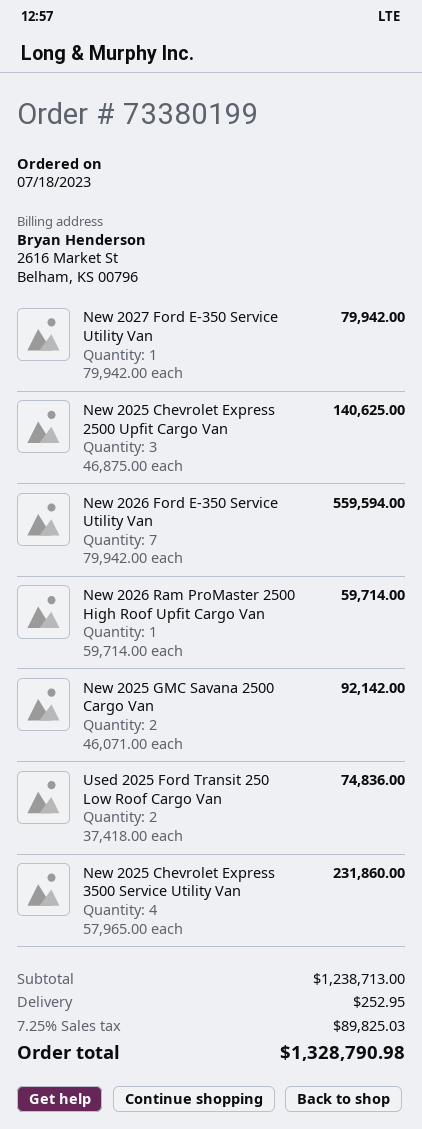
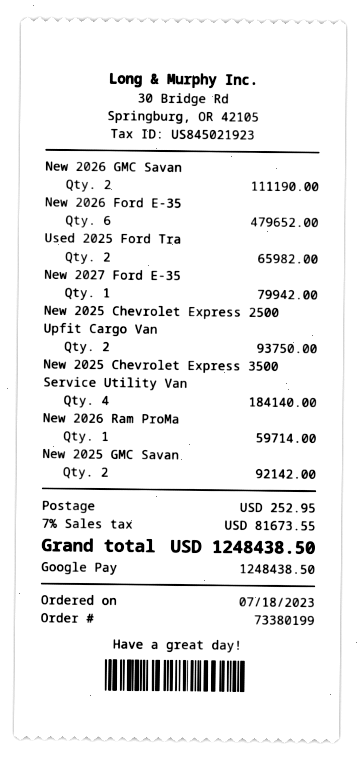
New 2025 Chevrolet Express 2500 Upfit Cargo Van: 3 for 140625.00 -> 2 for 93750.00
New 2026 Ford E-350 Service Utility Van: 7 for 559594.00 -> 6 for 479652.00
Used 2025 Ford Transit 250 Low Roof Cargo Van: 2 for 74836.00 -> 2 for 65982.00
New 2025 Chevrolet Express 3500 Service Utility Van: 4 for 231860.00 -> 4 for 184140.00
New 2026 GMC Savan: none -> 2 for 111190.00
tax: 7.25% = 89825.03 -> 7% = 81673.55
total: 1328790.98 -> 1248438.50

